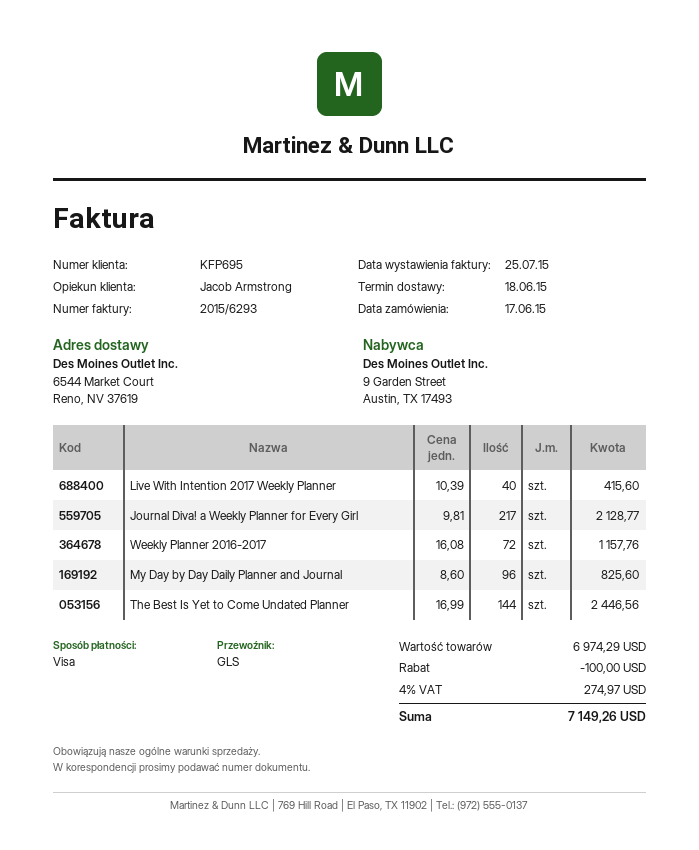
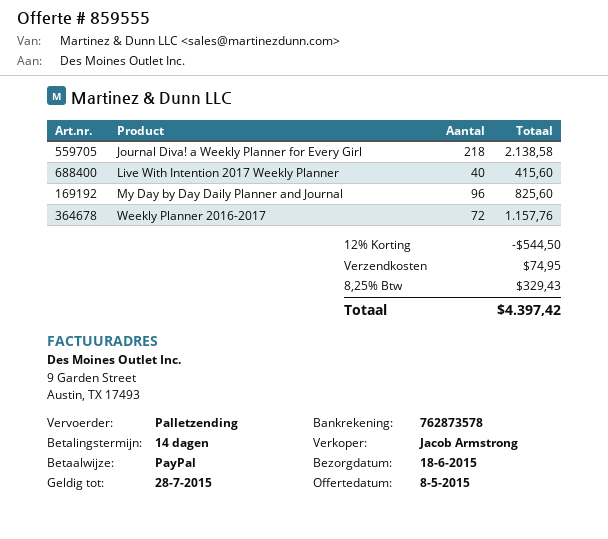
payment method: Visa -> PayPal
shipping method: GLS -> pallet freight
Journal Diva! a Weekly Planner for Every Girl: 217 for 2128.77 -> 218 for 2138.58
The Best Is Yet to Come Undated Planner: 144 for 2446.56 -> none
discount: 100.00 -> 544.50
shipping: none -> 74.95
tax: 4% = 274.97 -> 8.25% = 329.43
total: 7149.26 -> 4397.42

